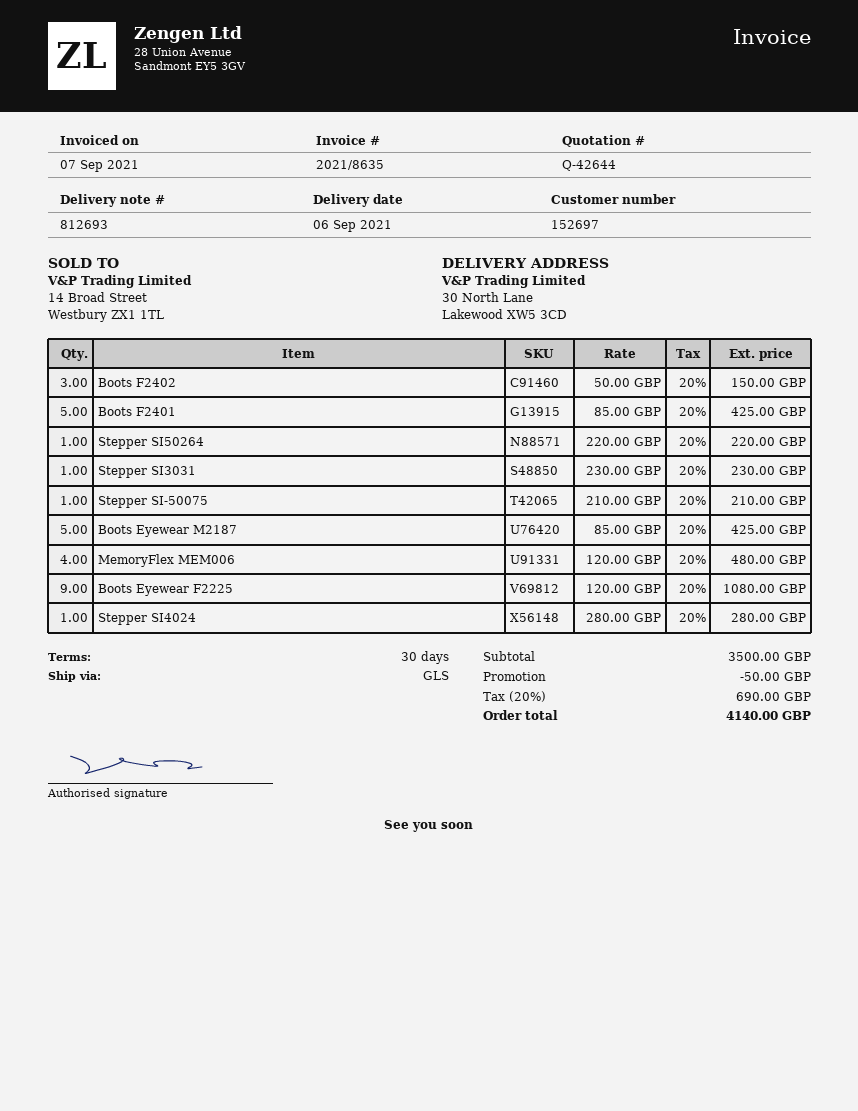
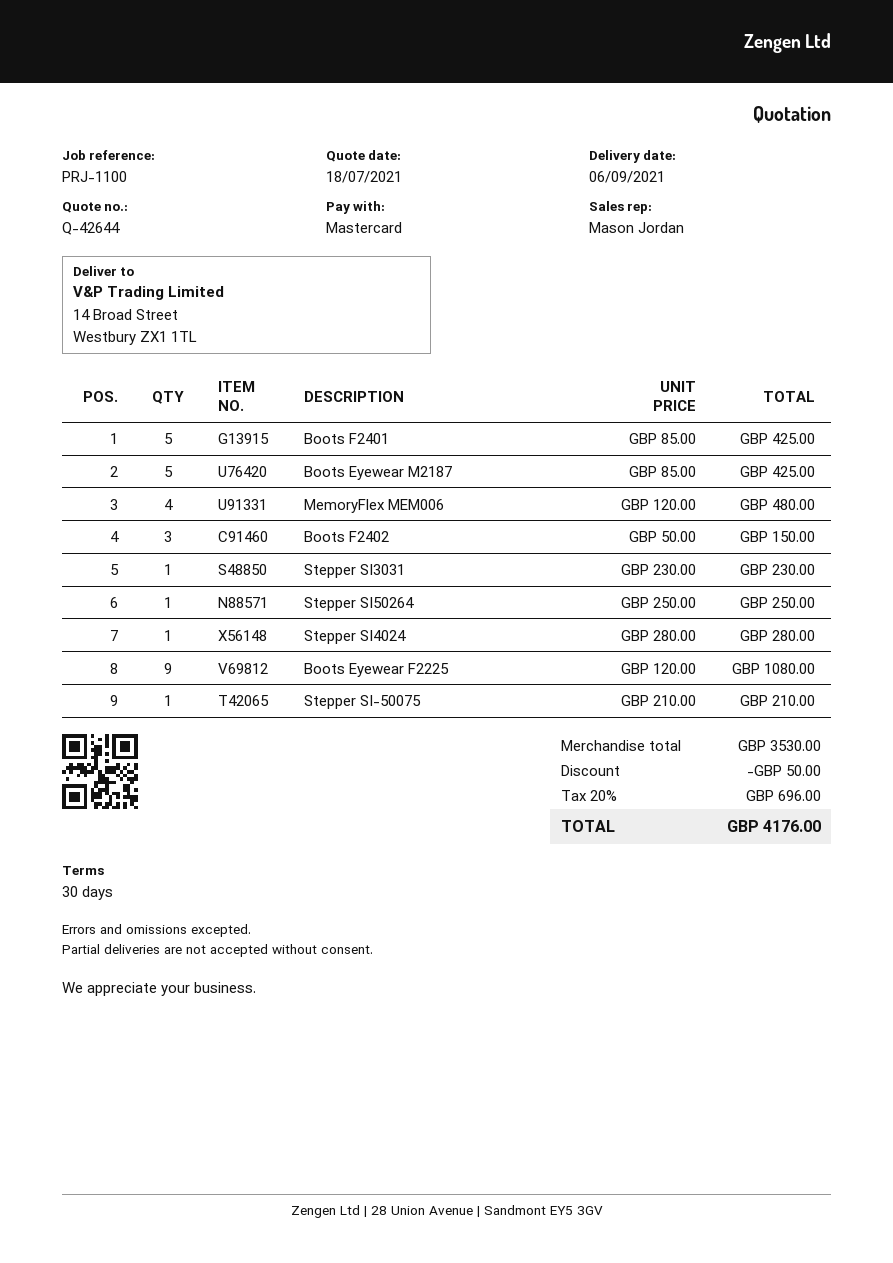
ship to: 30 North Lane, Lakewood XW5 3CD -> 14 Broad Street, Westbury ZX1 1TL
Stepper SI50264: 1 x 220.00 = 220.00 -> 1 x 250.00 = 250.00
subtotal: 3500.00 -> 3530.00
tax: 20% = 690.00 -> 20% = 696.00
total: 4140.00 -> 4176.00

